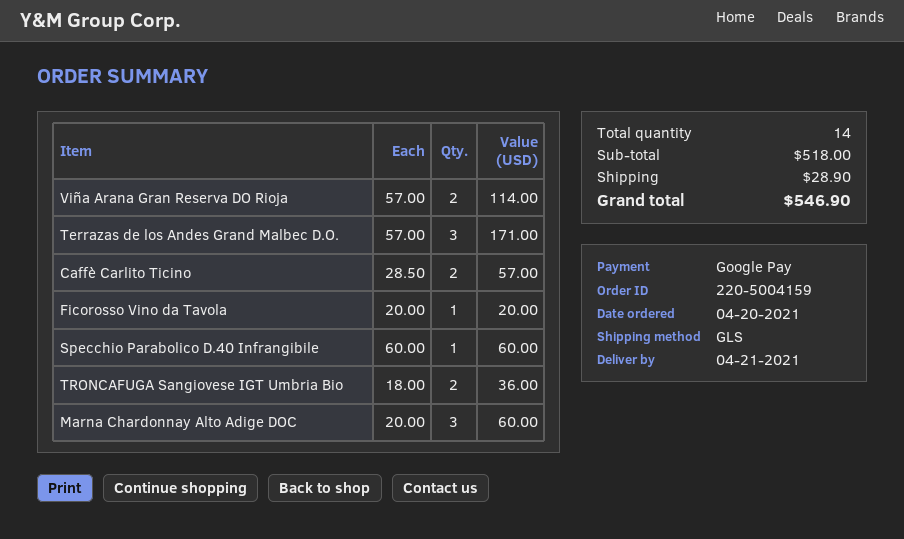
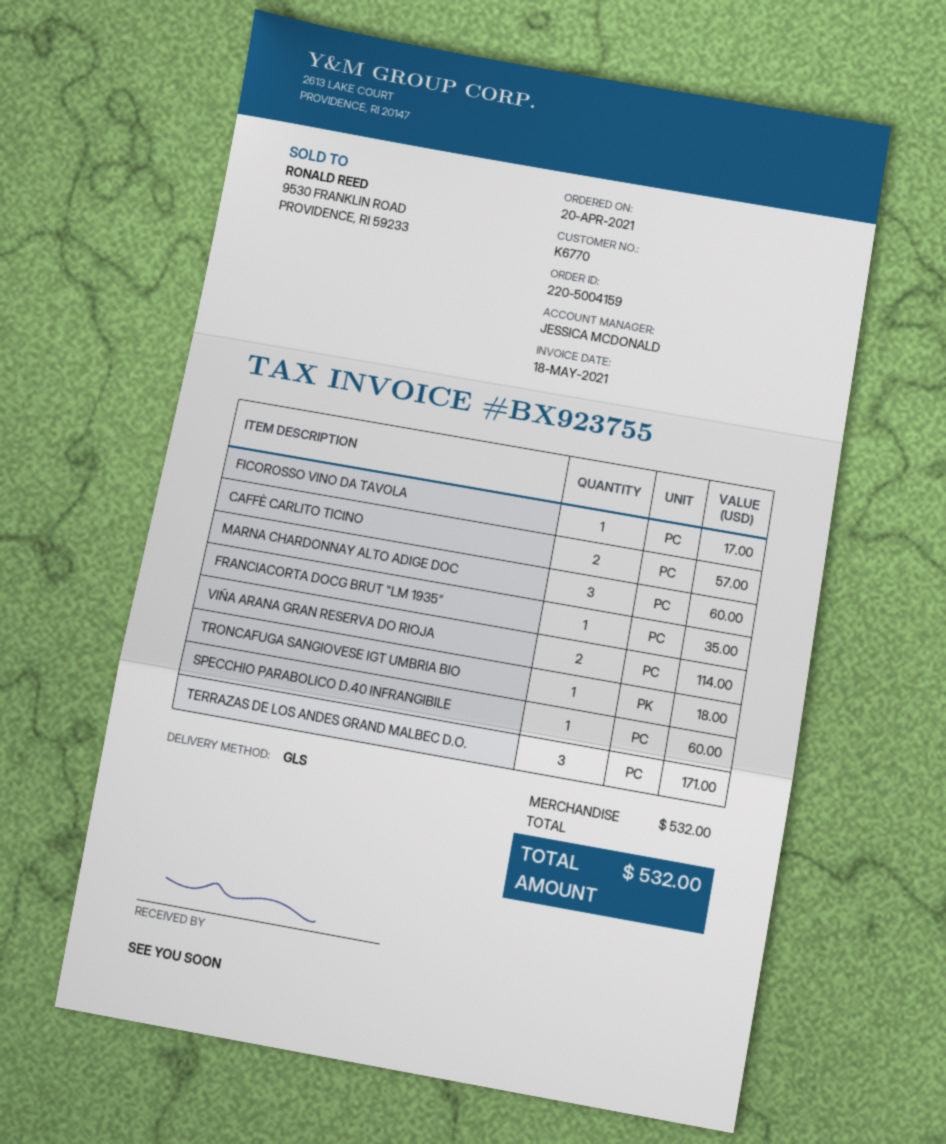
Ficorosso Vino da Tavola: 1 for 20.00 -> 1 for 17.00
TRONCAFUGA Sangiovese IGT Umbria Bio: 2 for 36.00 -> 1 for 18.00
FRANCIACORTA DOCG BRUT "LM 1935": none -> 1 for 35.00
subtotal: 518.00 -> 532.00
shipping: 28.90 -> none
total: 546.90 -> 532.00

